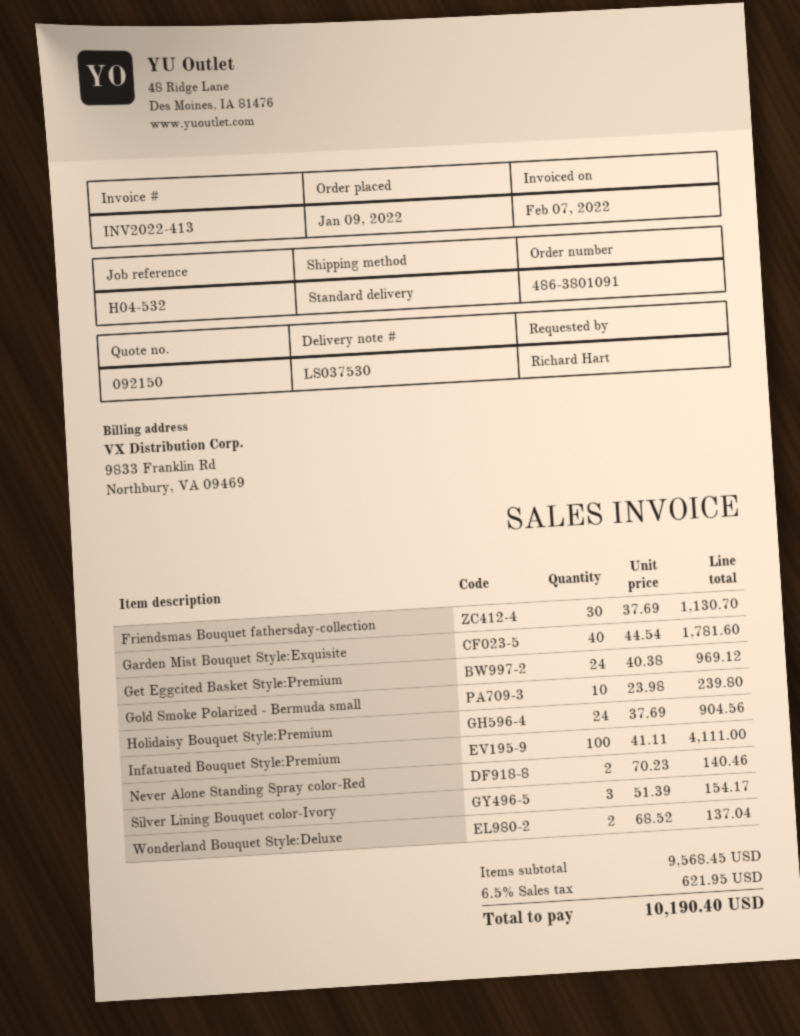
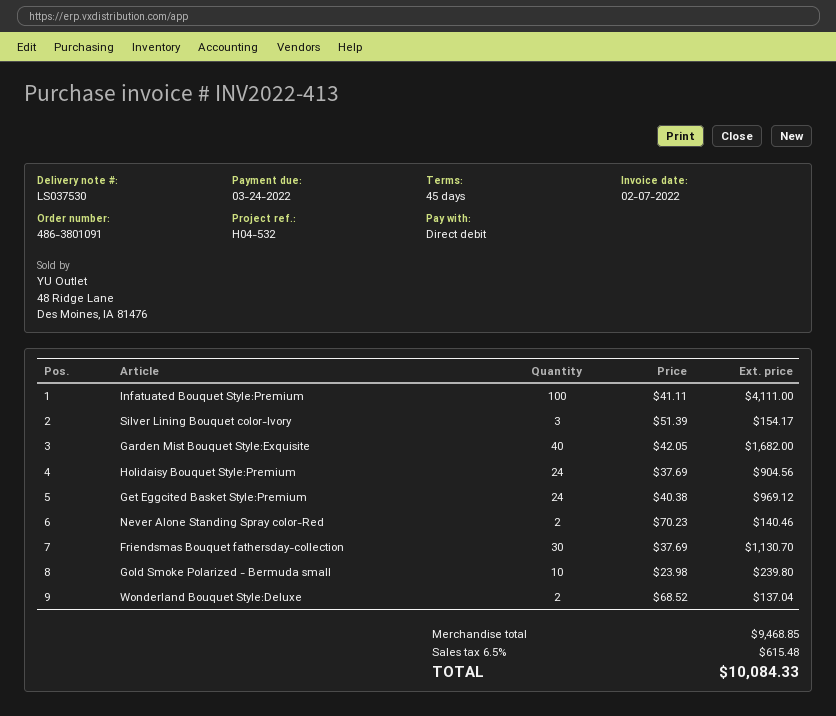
Garden Mist Bouquet Style:Exquisite: 40 x 44.54 = 1781.60 -> 40 x 42.05 = 1682.00
subtotal: 9568.45 -> 9468.85
tax: 6.5% = 621.95 -> 6.5% = 615.48
total: 10190.40 -> 10084.33

